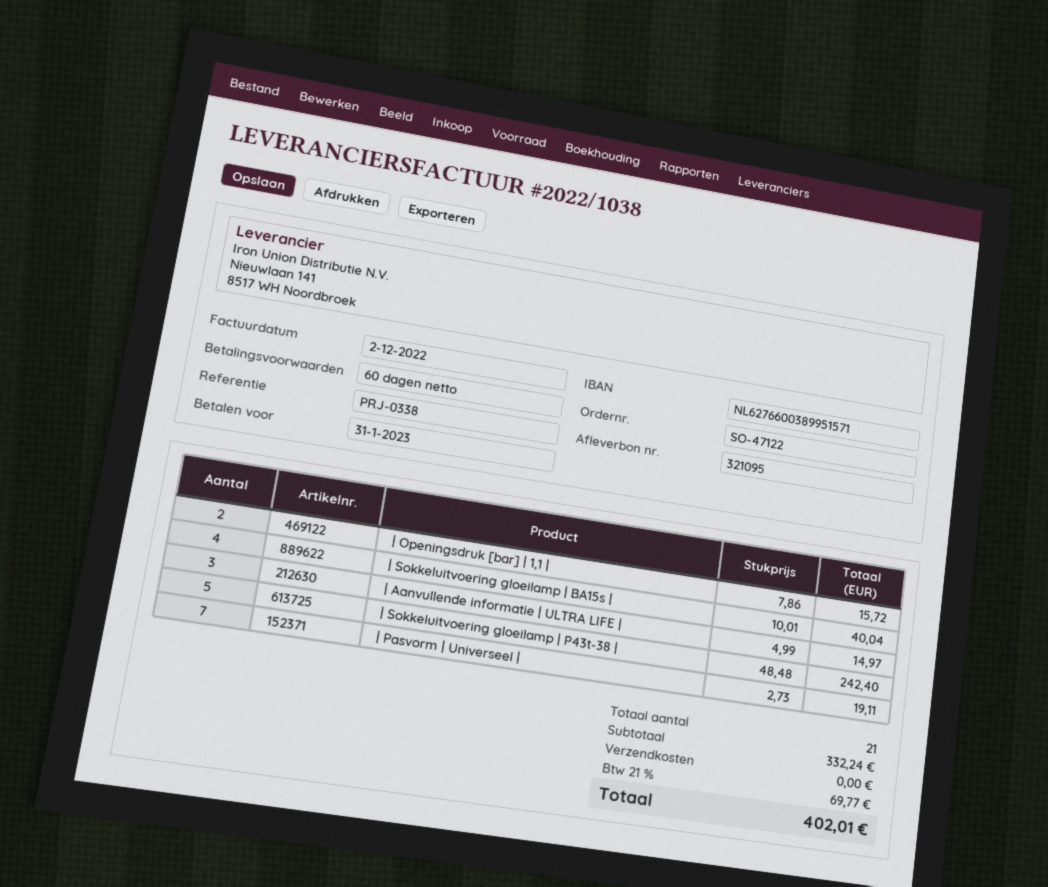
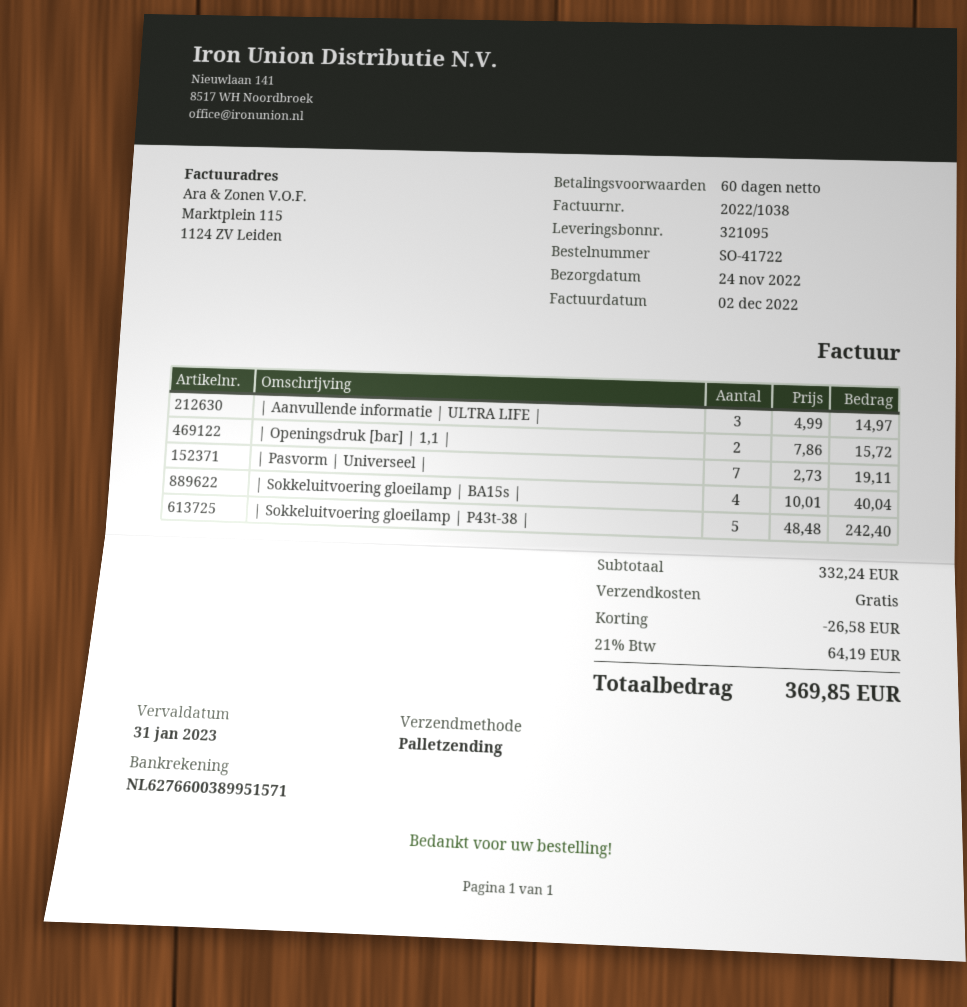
order number: SO-47122 -> SO-41722
discount: none -> 26.58
tax: 21% = 69.77 -> 21% = 64.19
total: 402.01 -> 369.85

